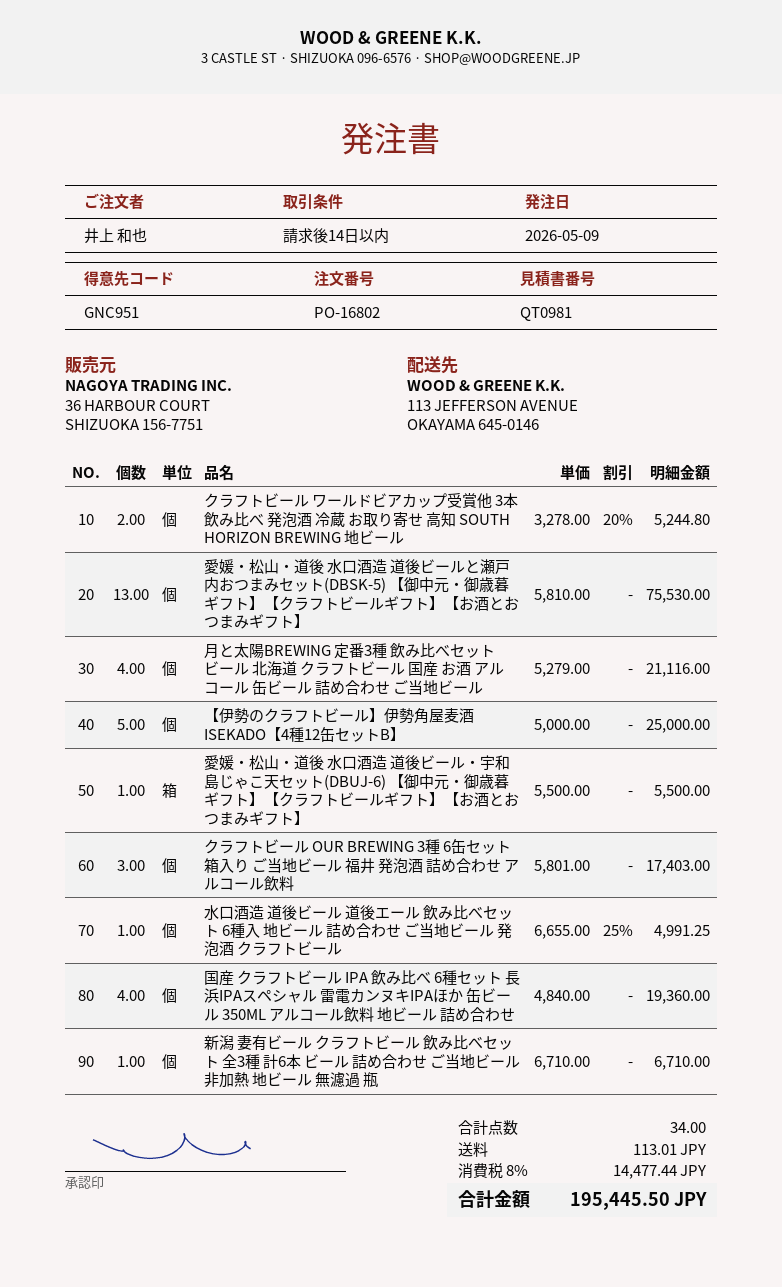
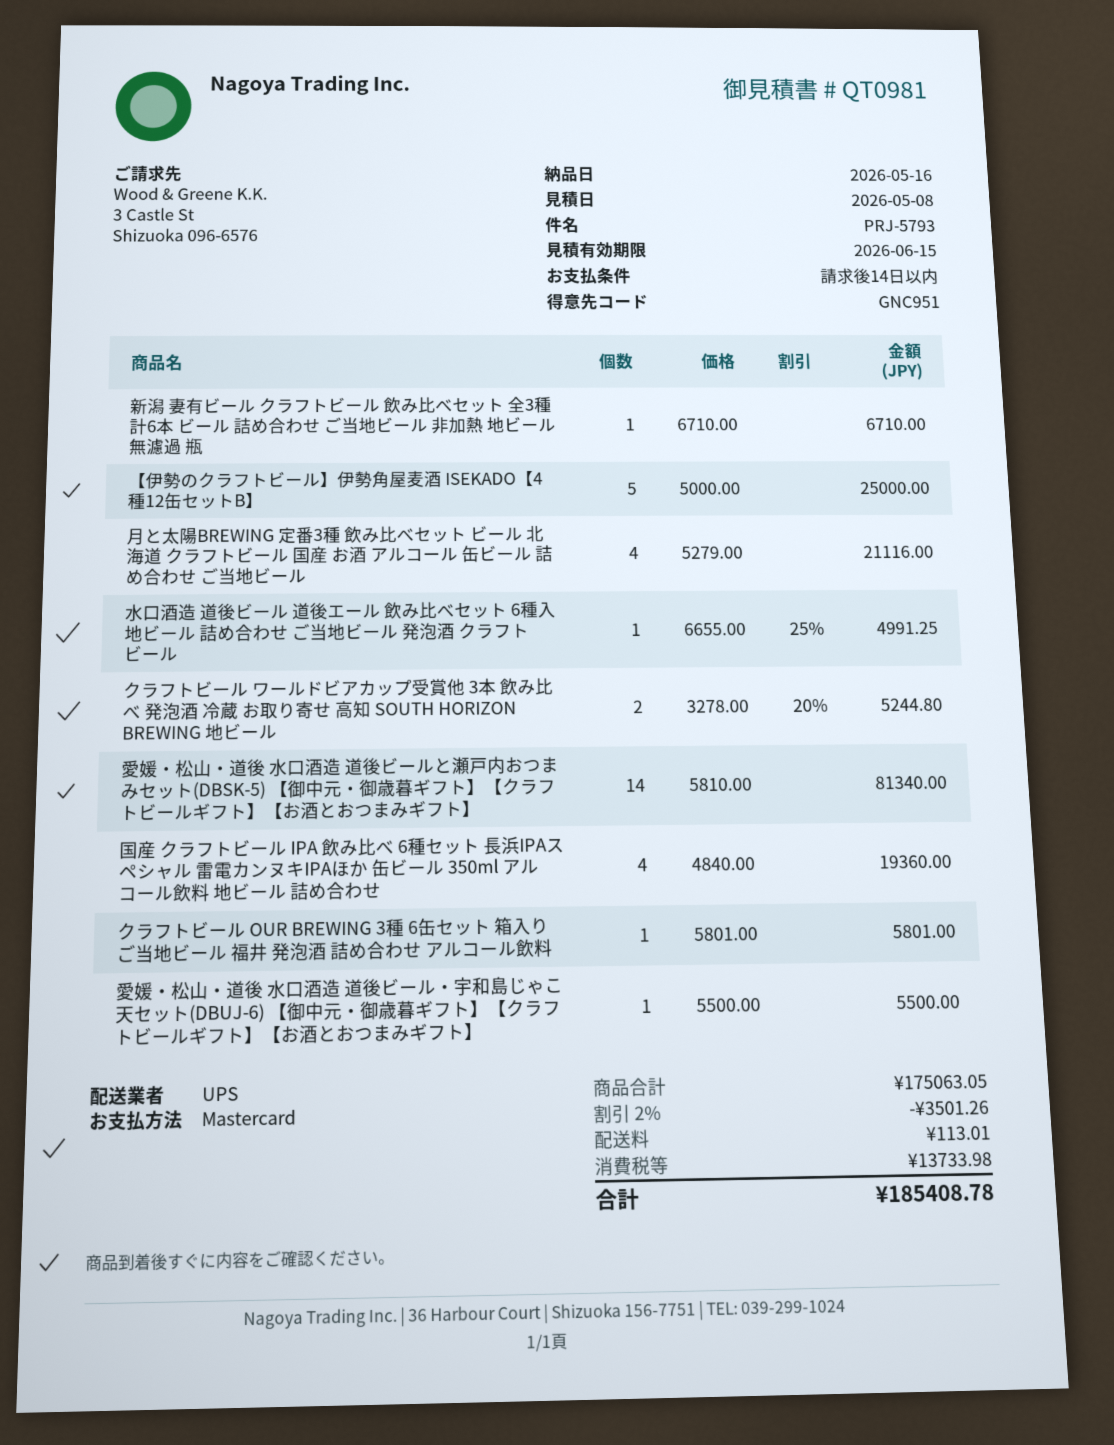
愛媛・松山・道後 水口酒造 道後ビールと瀬戸内おつまみセット(DBSK-5) 【御中元・御歳暮ギフト】【クラフトビールギフト】【お酒とおつまみギフト】: 13 x 5810.00 = 75530.00 -> 14 x 5810.00 = 81340.00
クラフトビール OUR BREWING 3種 6缶セット 箱入り ご当地ビール 福井 発泡酒 詰め合わせ アルコール飲料: 3 x 5801.00 = 17403.00 -> 1 x 5801.00 = 5801.00
discount: none -> 2% = 3501.26
tax: 14477.44 -> 13733.98
total: 195445.50 -> 185408.78

